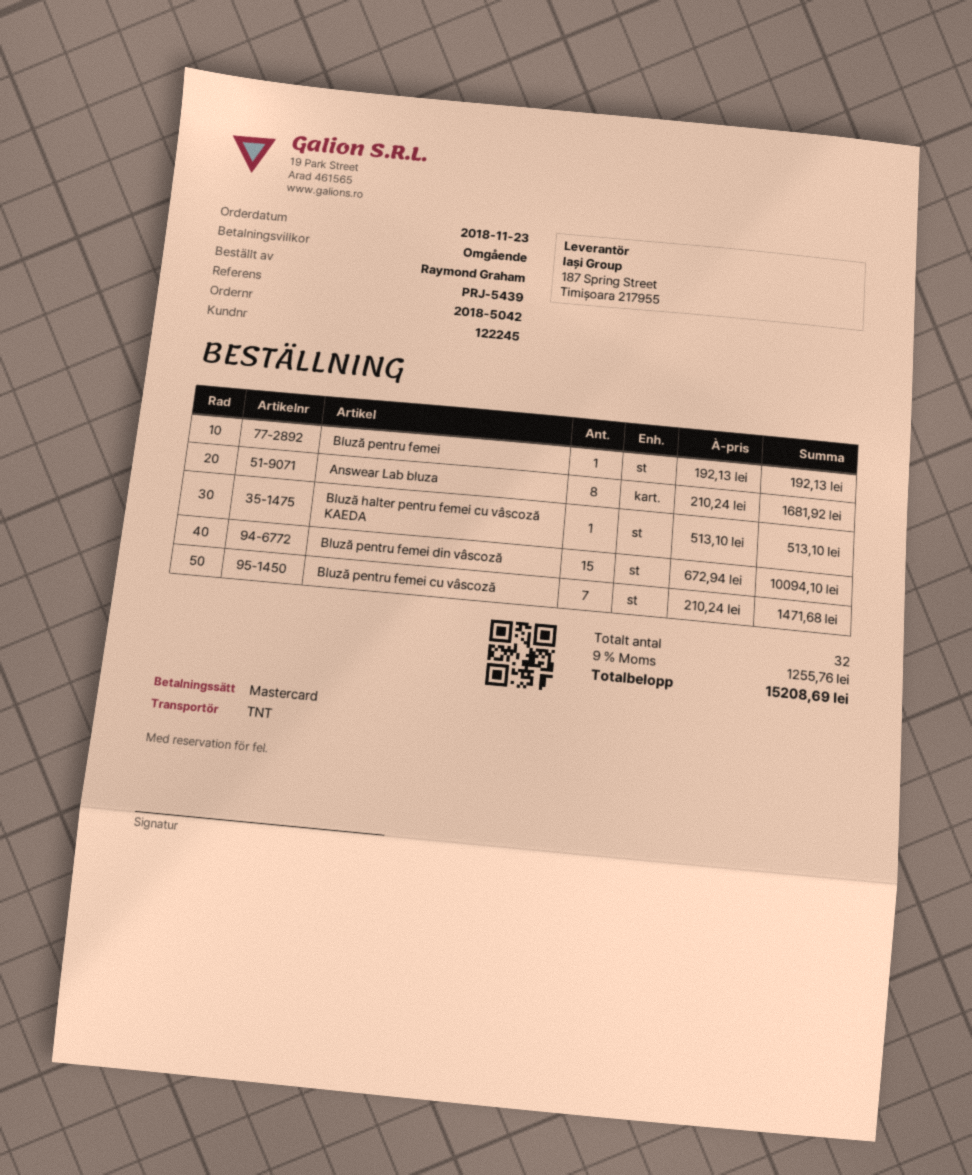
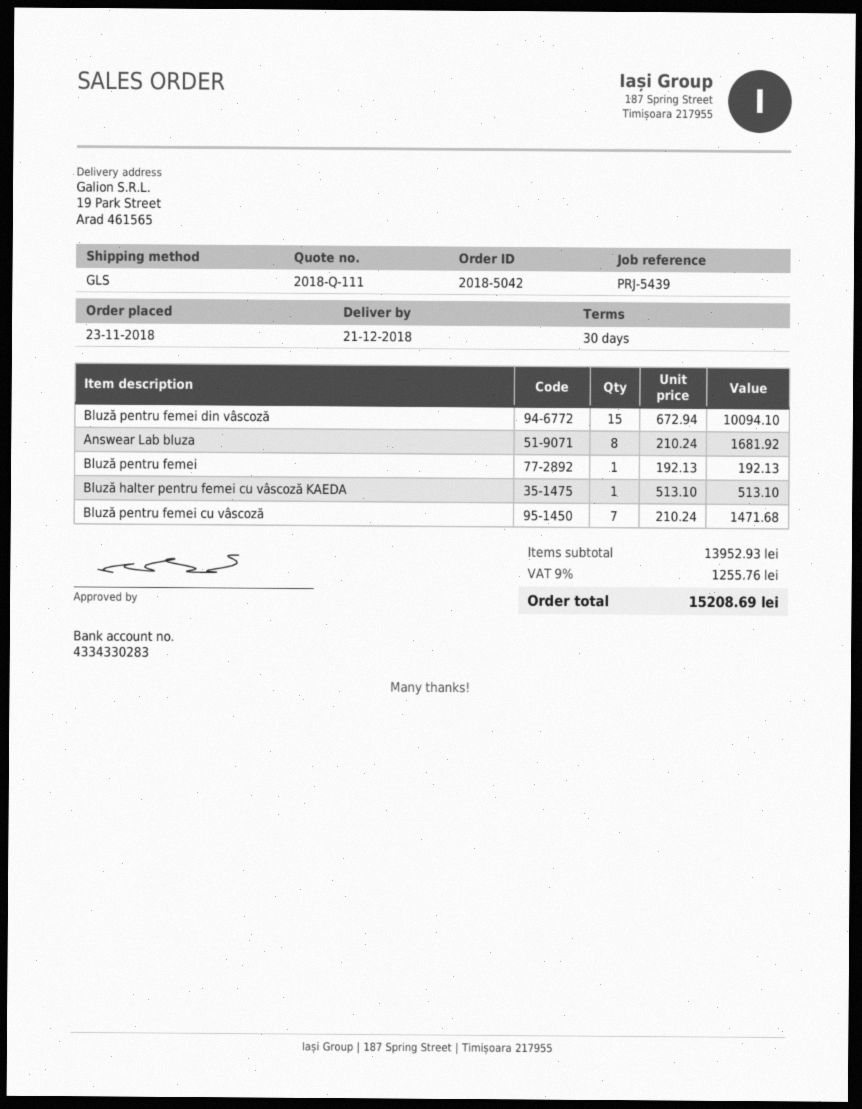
payment terms: on receipt -> 30 days
shipping method: TNT -> GLS

